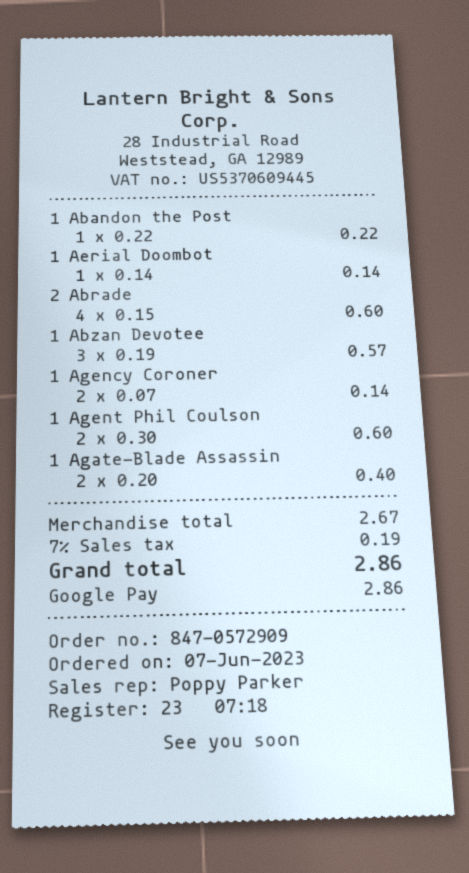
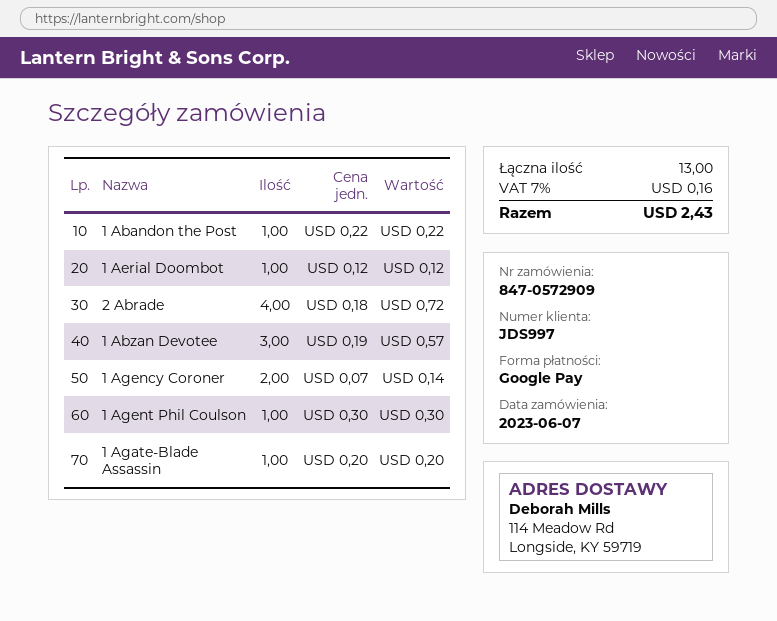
1 Aerial Doombot: 1 x 0.14 = 0.14 -> 1 x 0.12 = 0.12
2 Abrade: 4 x 0.15 = 0.60 -> 4 x 0.18 = 0.72
1 Agent Phil Coulson: 2 x 0.30 = 0.60 -> 1 x 0.30 = 0.30
1 Agate-Blade Assassin: 2 x 0.20 = 0.40 -> 1 x 0.20 = 0.20
tax: 7% = 0.19 -> 7% = 0.16
total: 2.86 -> 2.43

